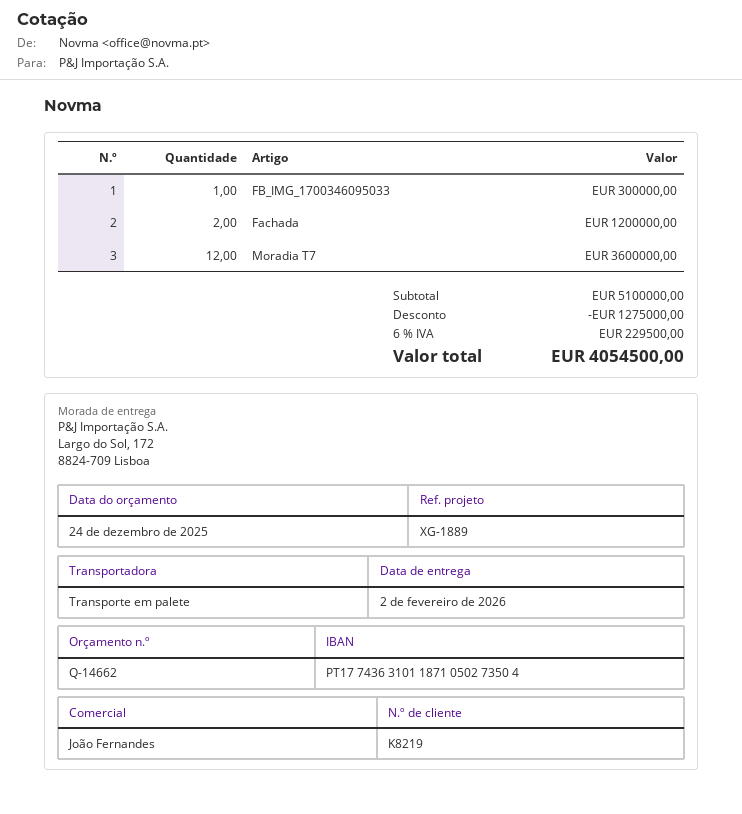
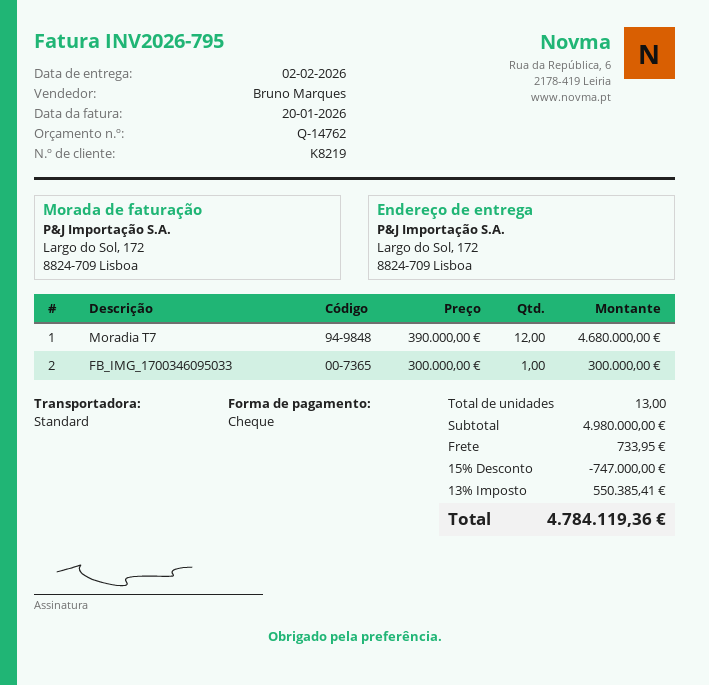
quote number: Q-14662 -> Q-14762
sales rep: João Fernandes -> Bruno Marques
shipping method: pallet freight -> standard
Fachada: 2 for 1200000.00 -> none
Moradia T7: 12 for 3600000.00 -> 12 for 4680000.00
subtotal: 5100000.00 -> 4980000.00
discount: 1275000.00 -> 747000.00
shipping: none -> 733.95
tax: 6% = 229500.00 -> 13% = 550385.41
total: 4054500.00 -> 4784119.36

